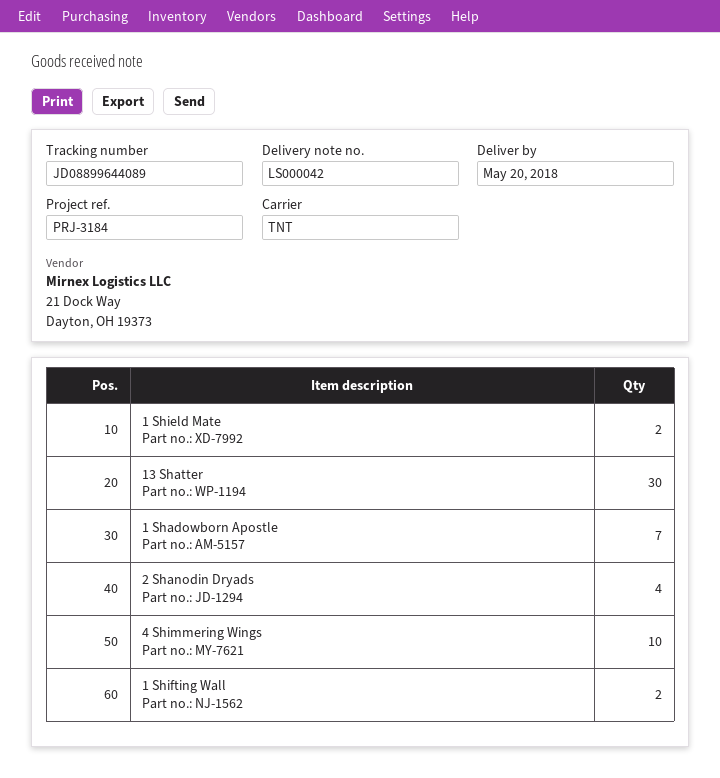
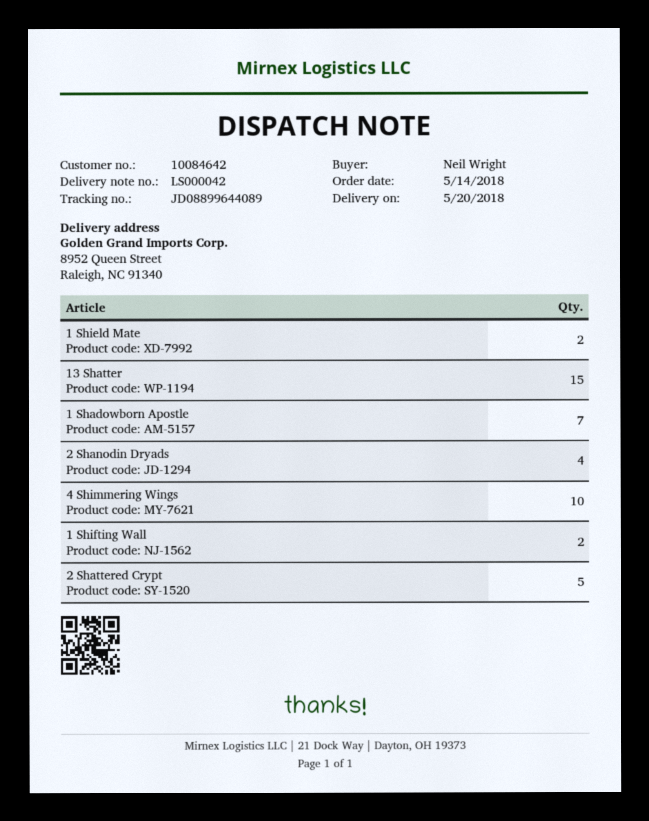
13 Shatter: 30 -> 15
2 Shattered Crypt: none -> 5

